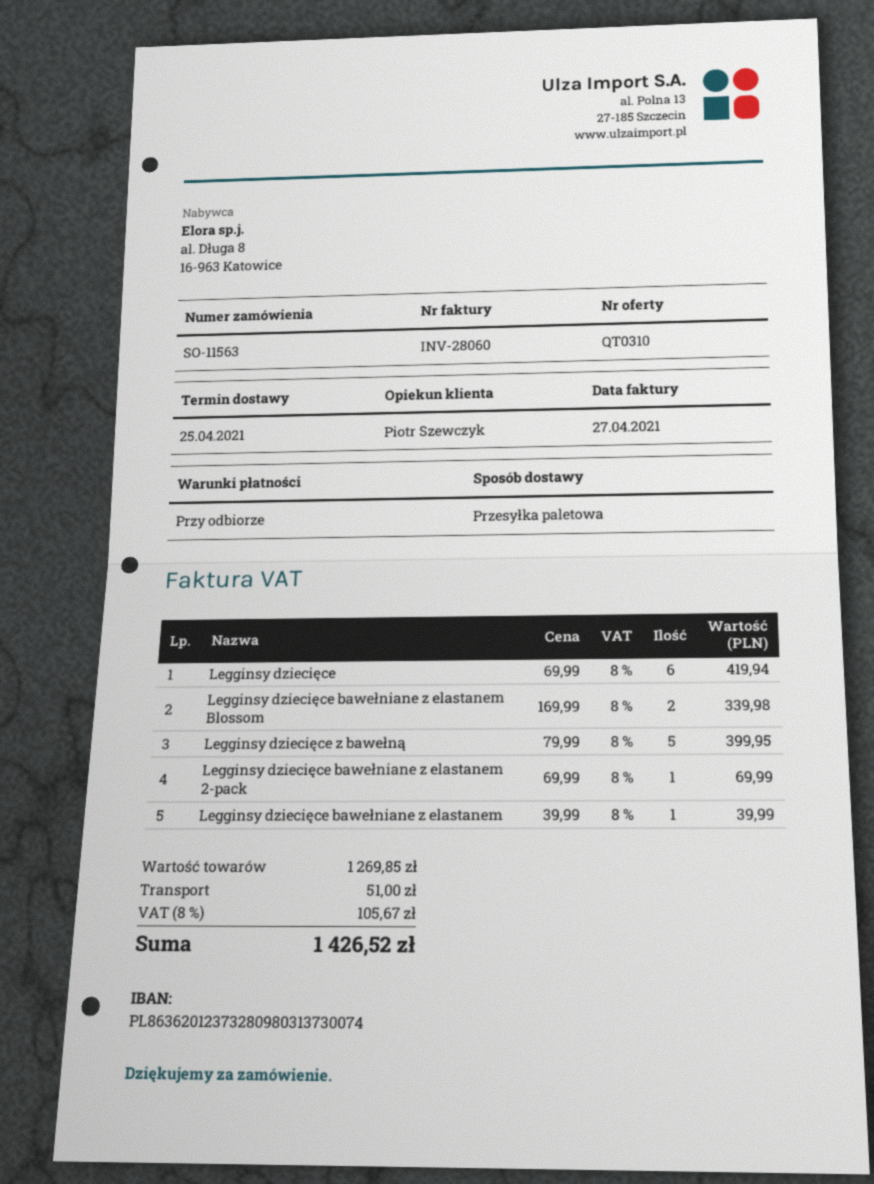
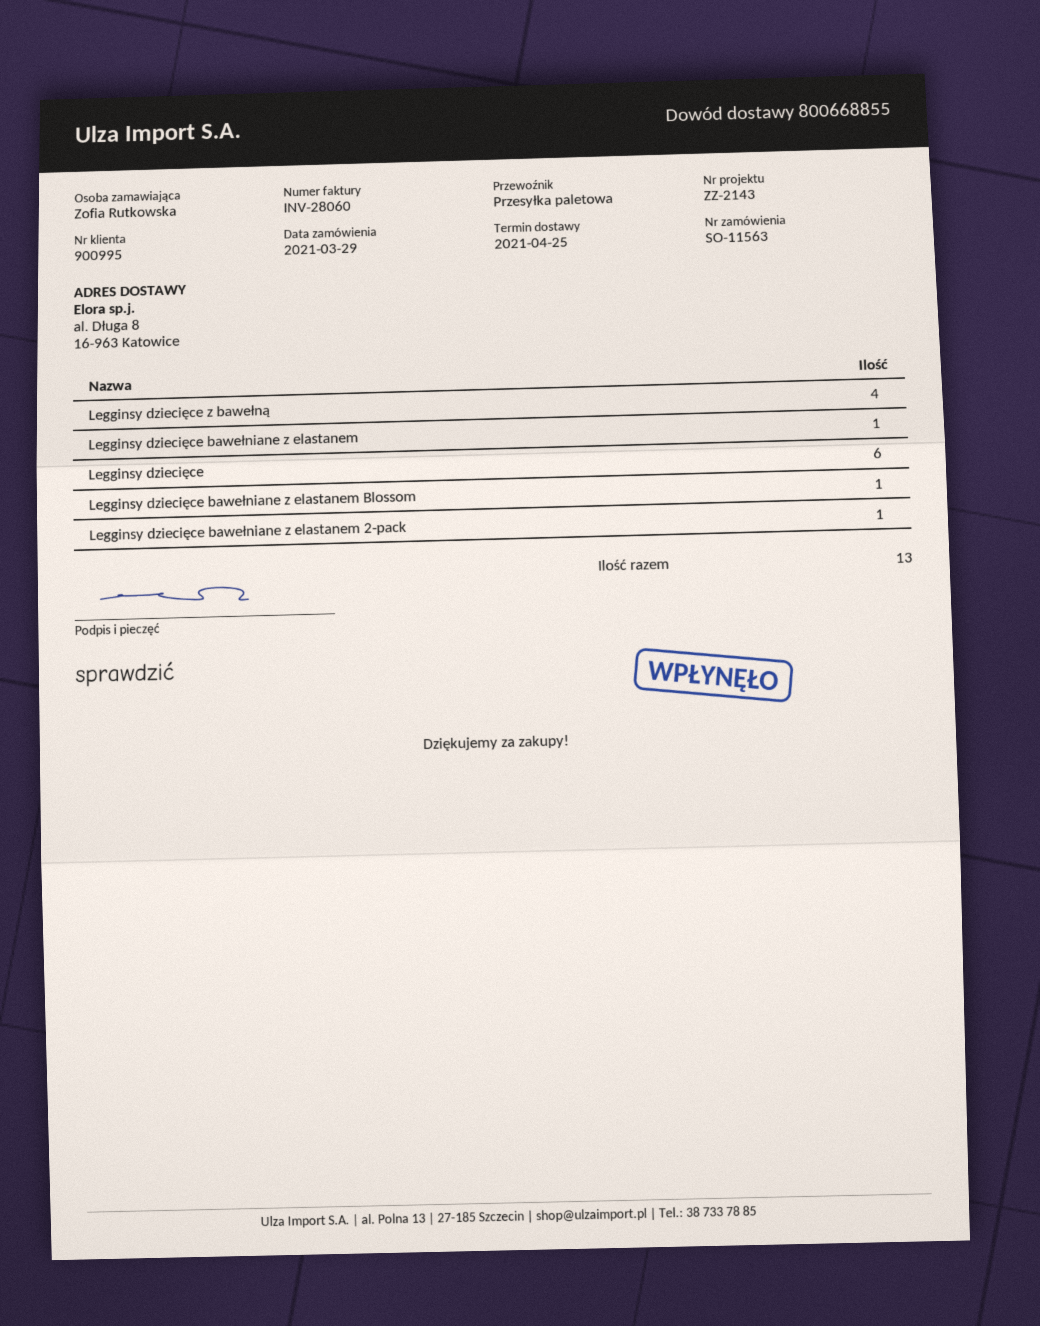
Legginsy dziecięce bawełniane z elastanem Blossom: 2 -> 1
Legginsy dziecięce z bawełną: 5 -> 4

